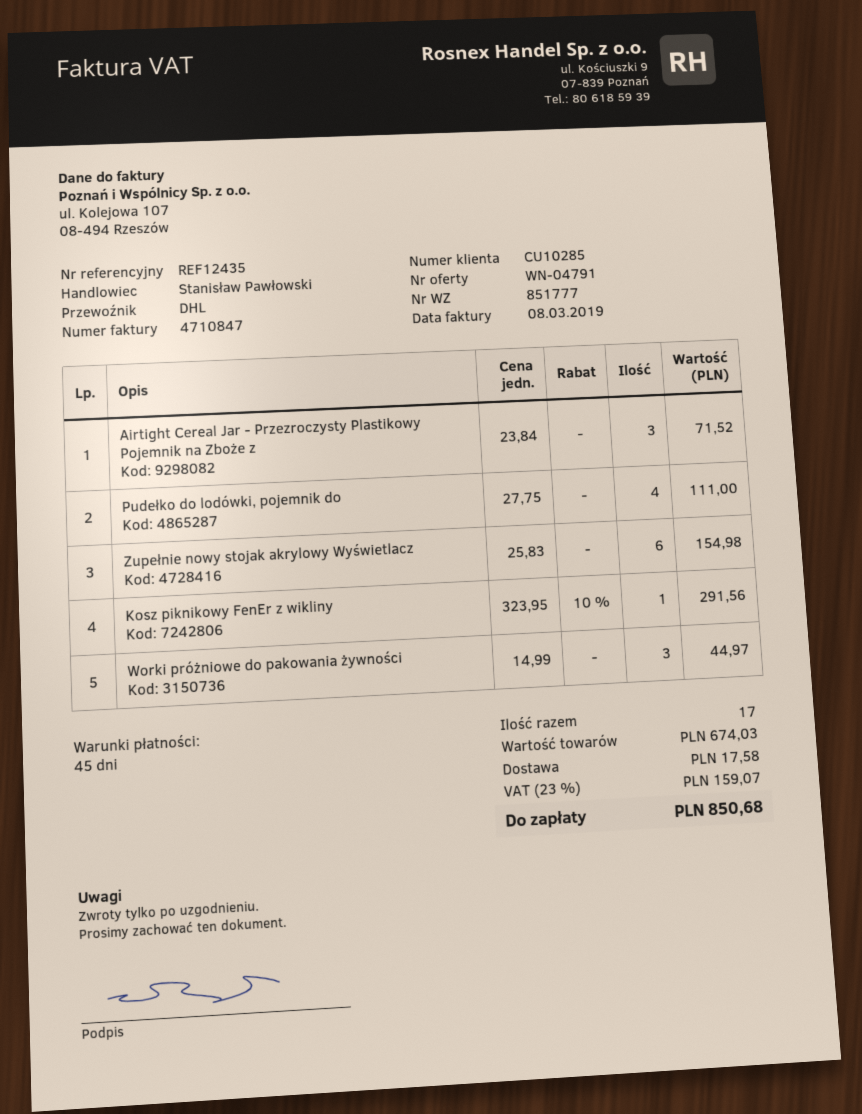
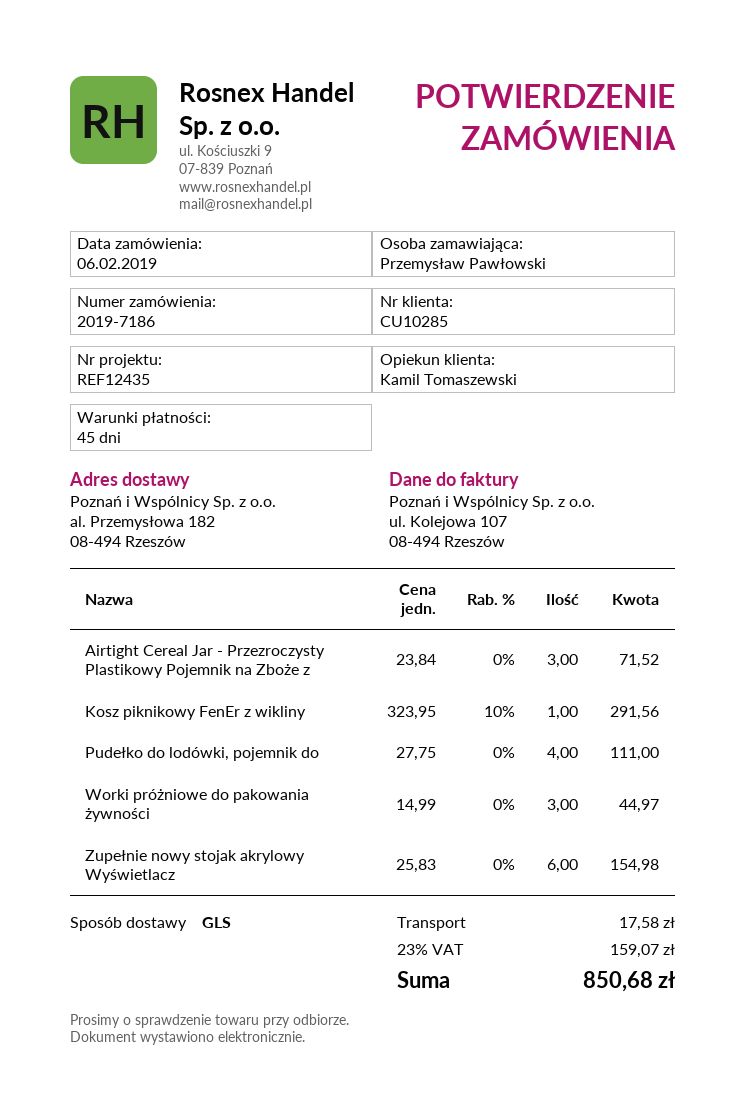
sales rep: Stanisław Pawłowski -> Kamil Tomaszewski
shipping method: DHL -> GLS

